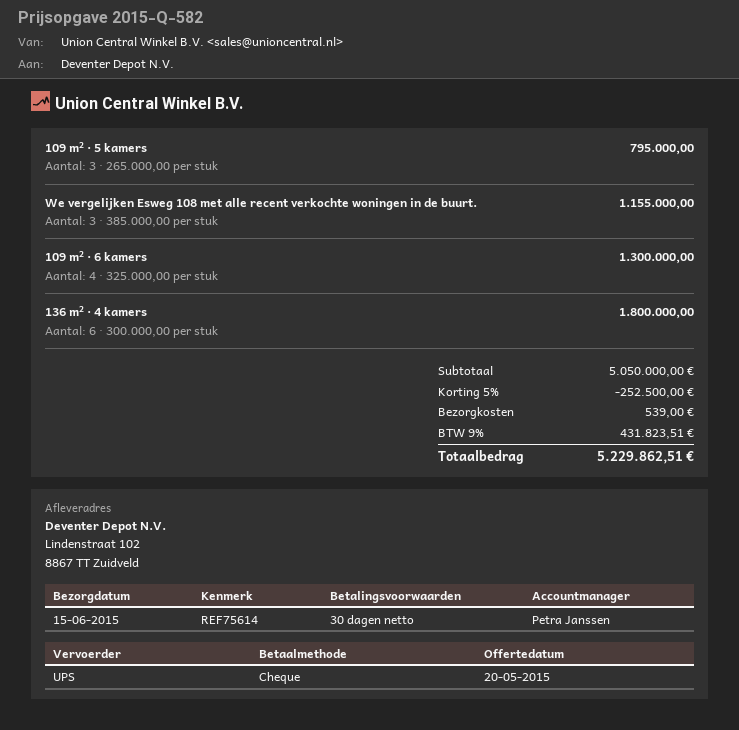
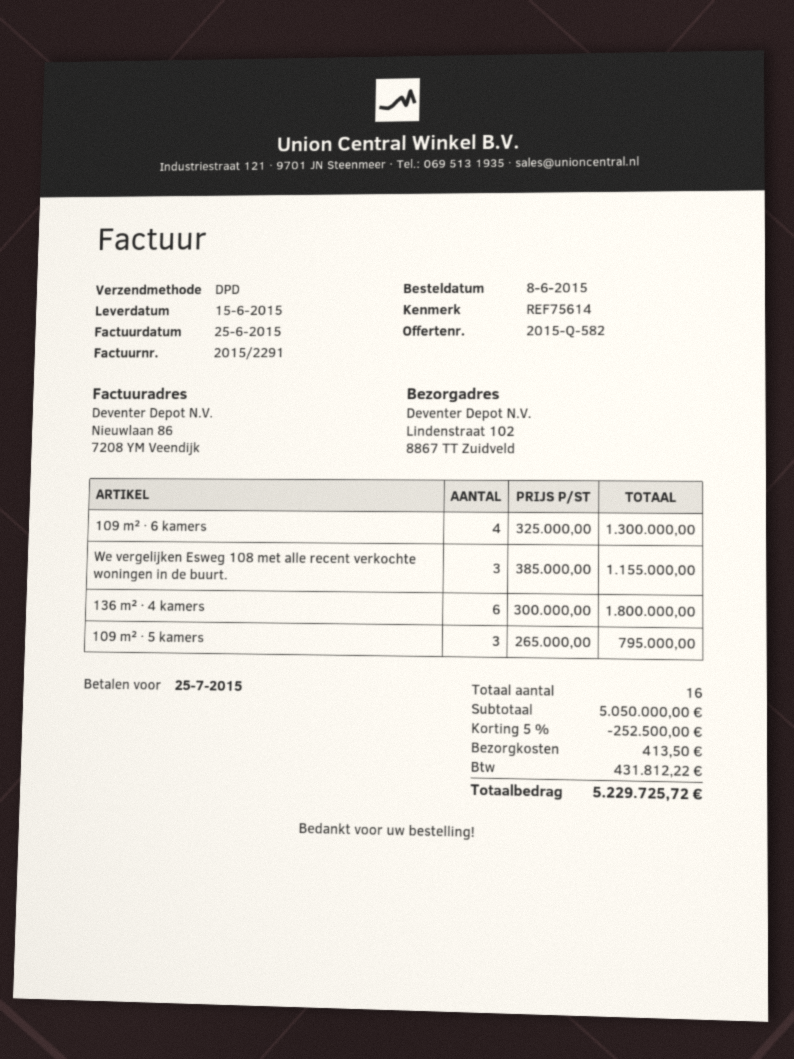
shipping method: UPS -> DPD
shipping: 539.00 -> 413.50
tax: 431823.51 -> 431812.22
total: 5229862.51 -> 5229725.72

